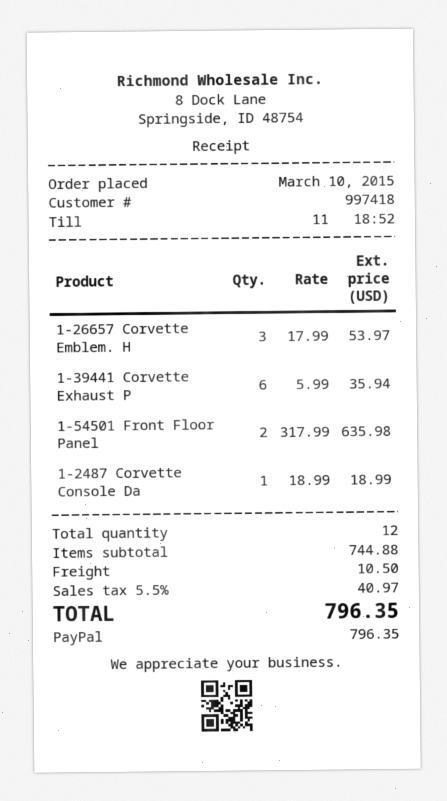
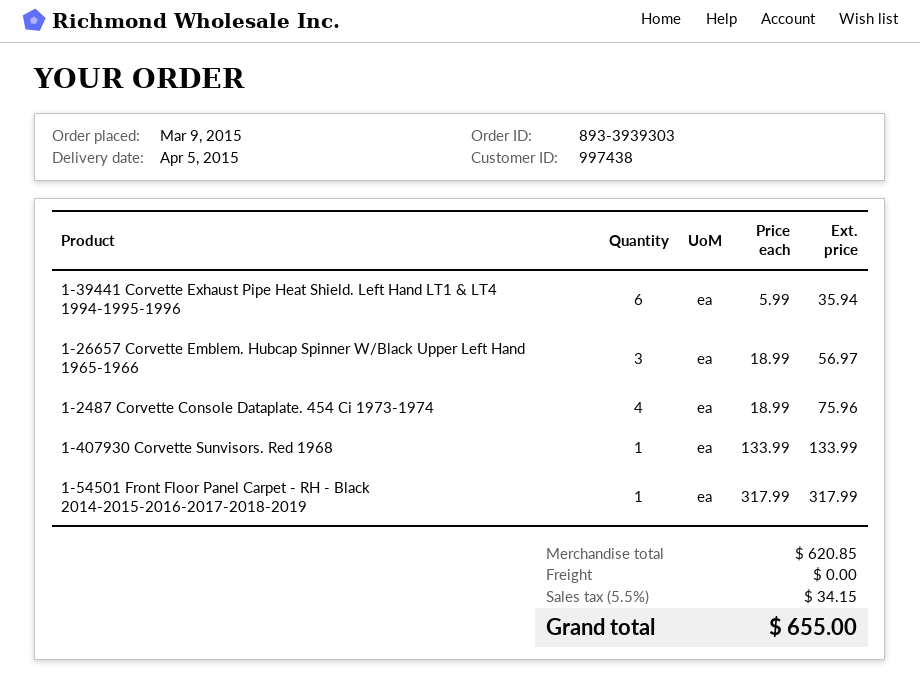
order date: 2015-03-10 -> 2015-03-09
customer number: 997418 -> 997438
1-26657 Corvette Emblem. H: 3 x 17.99 = 53.97 -> 3 x 18.99 = 56.97
1-54501 Front Floor Panel: 2 x 317.99 = 635.98 -> 1 x 317.99 = 317.99
1-2487 Corvette Console Da: 1 x 18.99 = 18.99 -> 4 x 18.99 = 75.96
1-407930 Corvette Sunvisors. Red 1968: none -> 1 x 133.99 = 133.99
subtotal: 744.88 -> 620.85
shipping: 10.50 -> 0.00
tax: 5.5% = 40.97 -> 5.5% = 34.15
total: 796.35 -> 655.00

